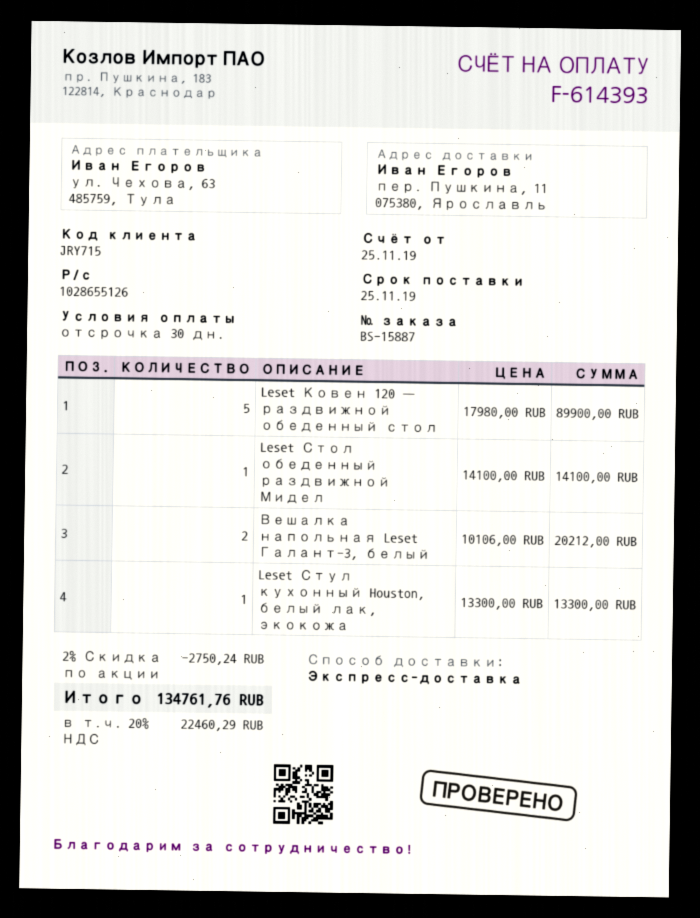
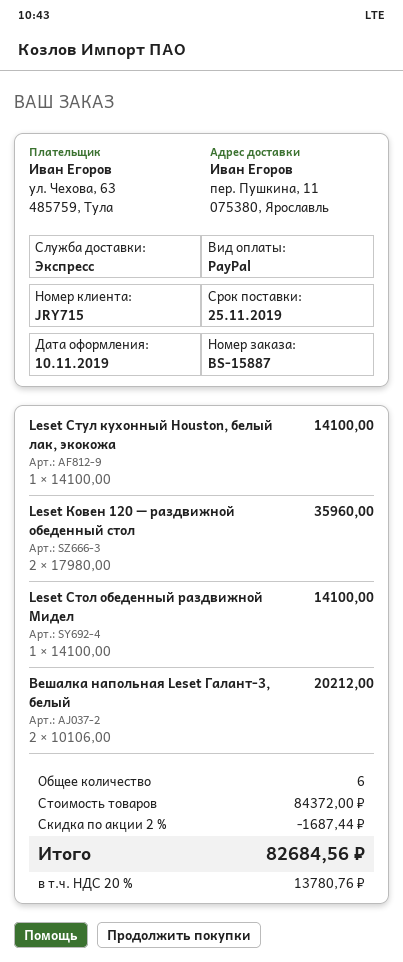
Leset Ковен 120 — раздвижной обеденный стол: 5 x 17980.00 = 89900.00 -> 2 x 17980.00 = 35960.00
Leset Стул кухонный Houston, белый лак, экокожа: 1 x 13300.00 = 13300.00 -> 1 x 14100.00 = 14100.00
discount: 2% = 2750.24 -> 2% = 1687.44
tax: 20% = 22460.29 -> 20% = 13780.76
total: 134761.76 -> 82684.56

